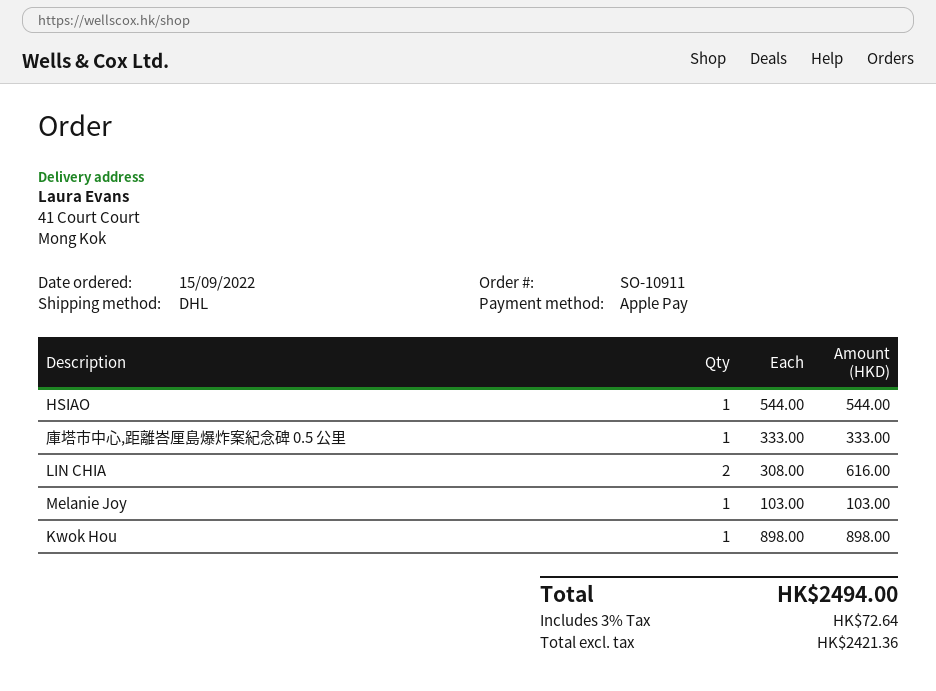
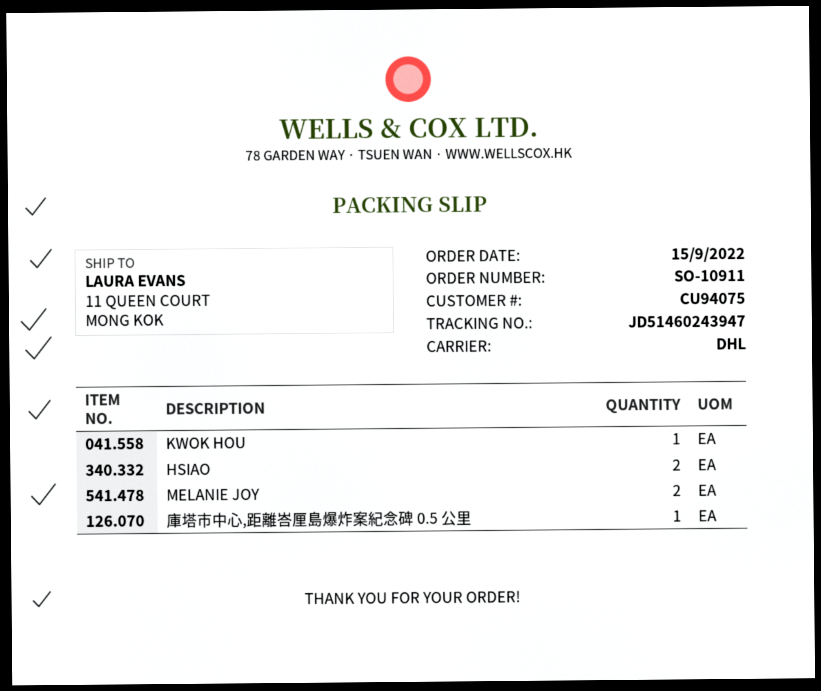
ship to: 41 Court Court, Mong Kok -> 11 QUEEN COURT, MONG KOK
HSIAO: 1 -> 2
LIN CHIA: 2 -> none
Melanie Joy: 1 -> 2

